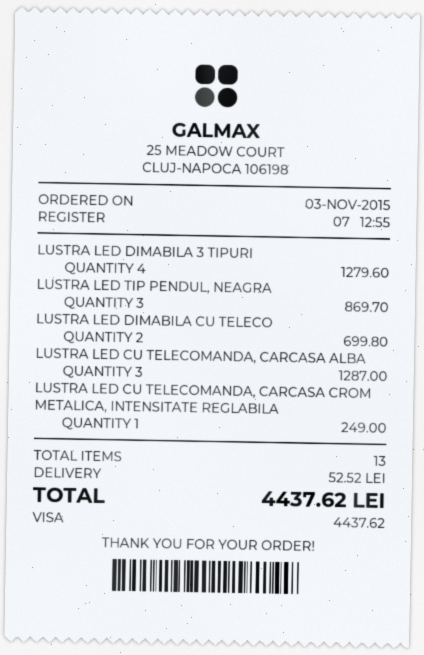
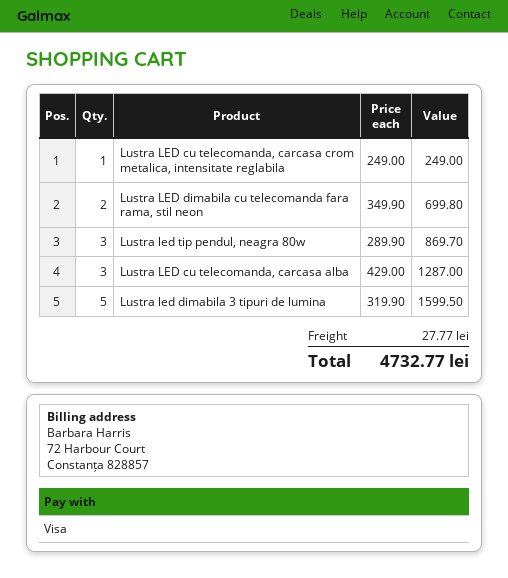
LUSTRA LED DIMABILA 3 TIPURI: 4 for 1279.60 -> 5 for 1599.50
shipping: 52.52 -> 27.77
total: 4437.62 -> 4732.77

